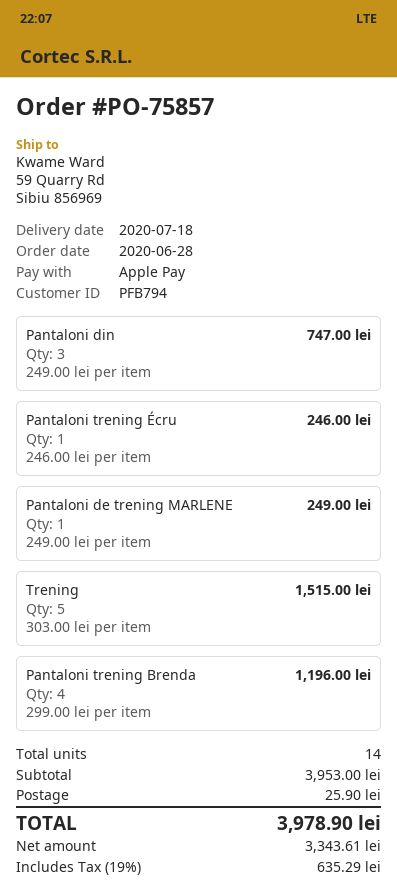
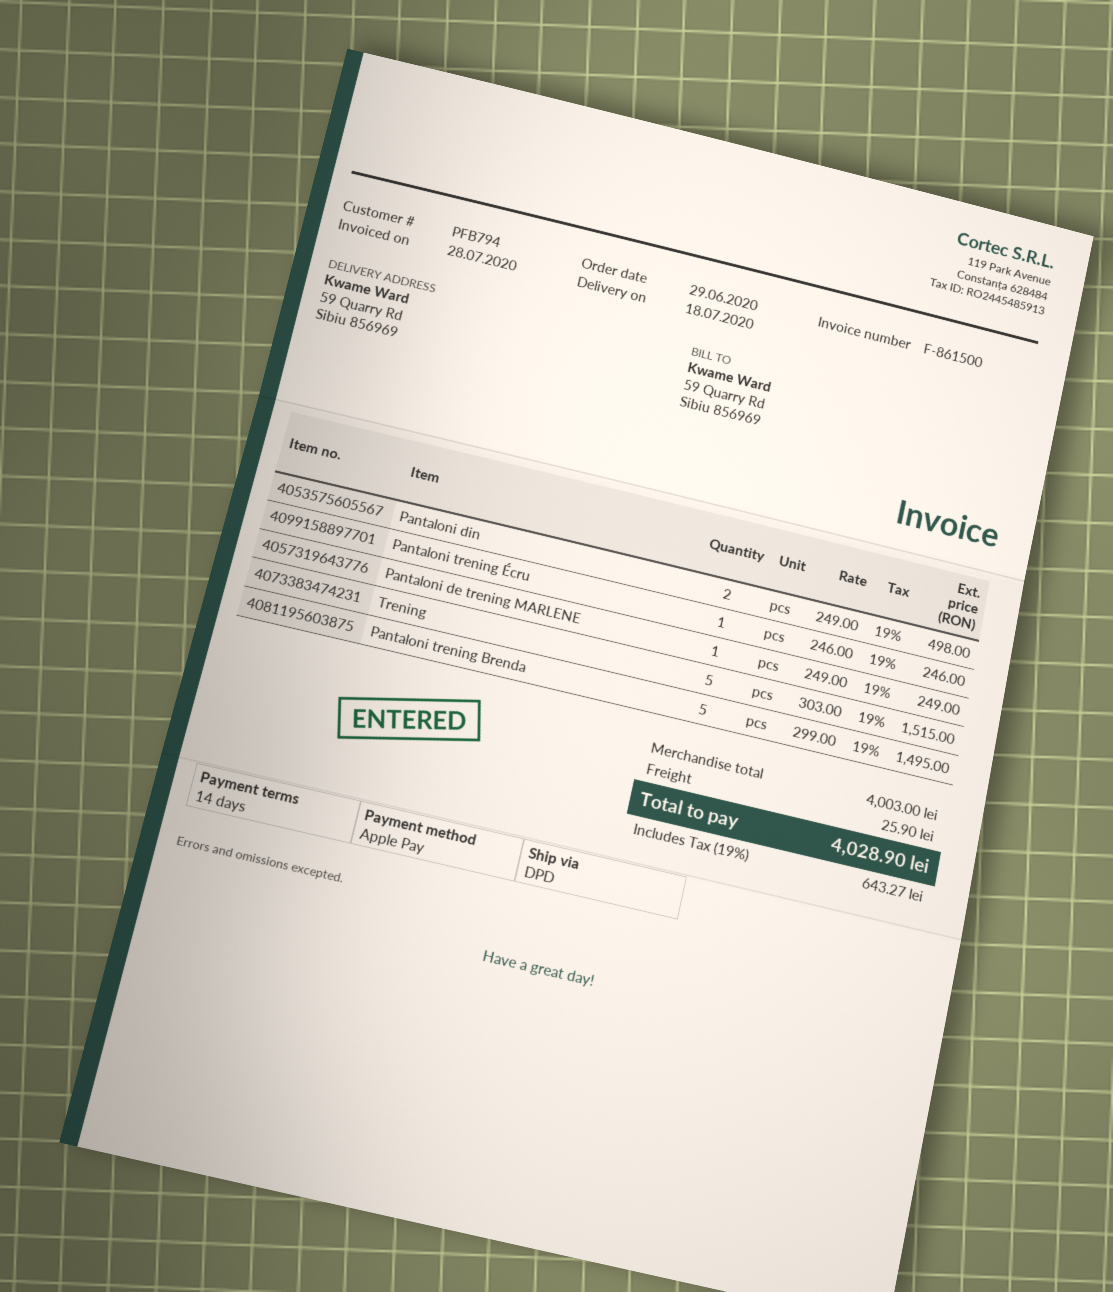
order date: 2020-06-28 -> 2020-06-29
Pantaloni din: 3 x 249.00 = 747.00 -> 2 x 249.00 = 498.00
Pantaloni trening Brenda: 4 x 299.00 = 1196.00 -> 5 x 299.00 = 1495.00
subtotal: 3953.00 -> 4003.00
tax: 19% = 635.29 -> 19% = 643.27
total: 3978.90 -> 4028.90

